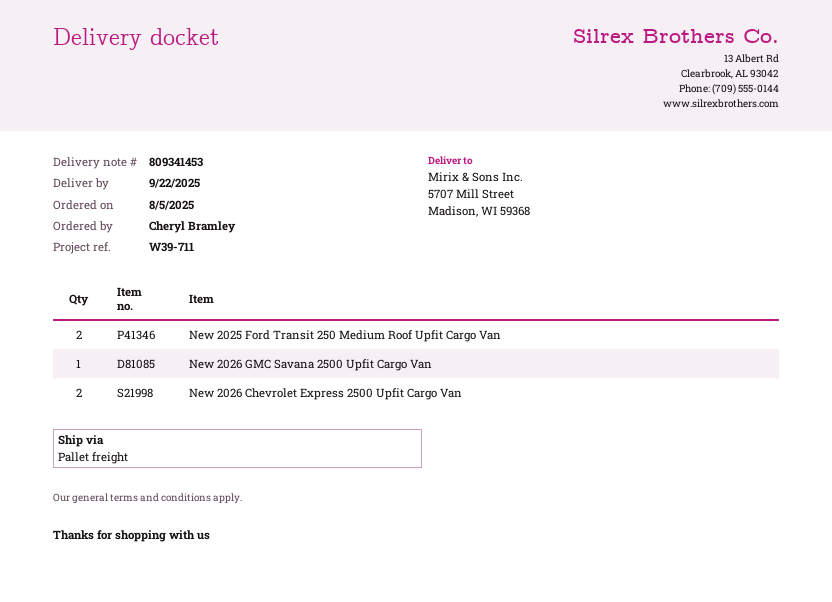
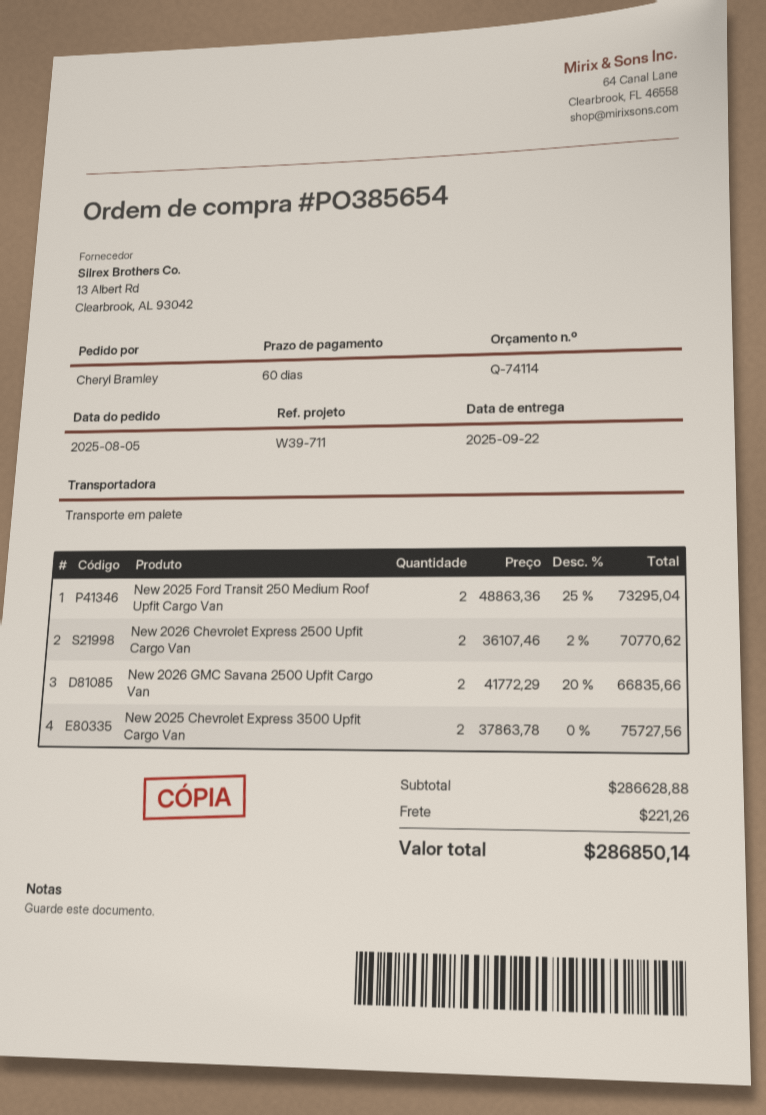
New 2026 GMC Savana 2500 Upfit Cargo Van: 1 -> 2
New 2025 Chevrolet Express 3500 Upfit Cargo Van: none -> 2

